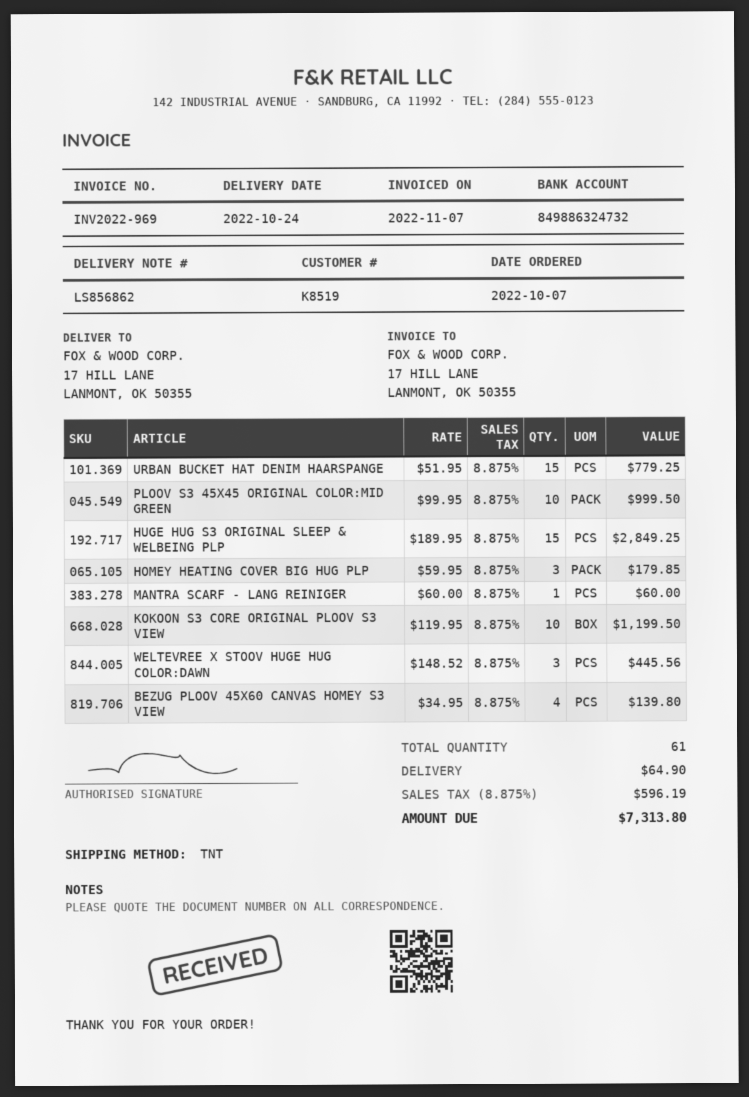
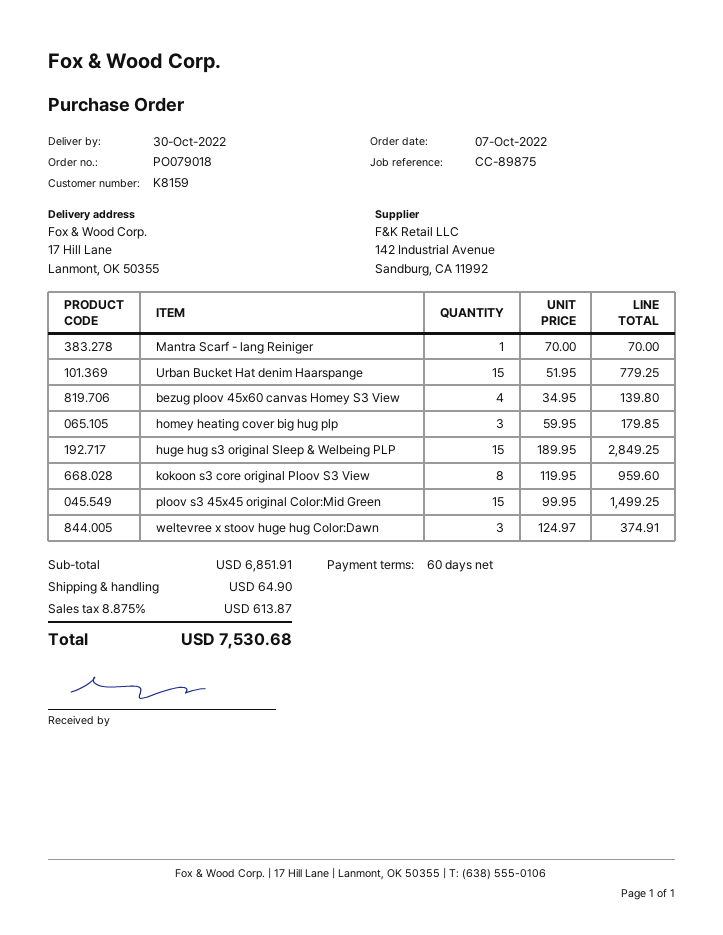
delivery date: 2022-10-24 -> 2022-10-30
customer number: K8519 -> K8159
PLOOV S3 45X45 ORIGINAL COLOR:MID GREEN: 10 x 99.95 = 999.50 -> 15 x 99.95 = 1499.25
MANTRA SCARF - LANG REINIGER: 1 x 60.00 = 60.00 -> 1 x 70.00 = 70.00
KOKOON S3 CORE ORIGINAL PLOOV S3 VIEW: 10 x 119.95 = 1199.50 -> 8 x 119.95 = 959.60
WELTEVREE X STOOV HUGE HUG COLOR:DAWN: 3 x 148.52 = 445.56 -> 3 x 124.97 = 374.91
tax: 8.875% = 596.19 -> 8.875% = 613.87
total: 7313.80 -> 7530.68

